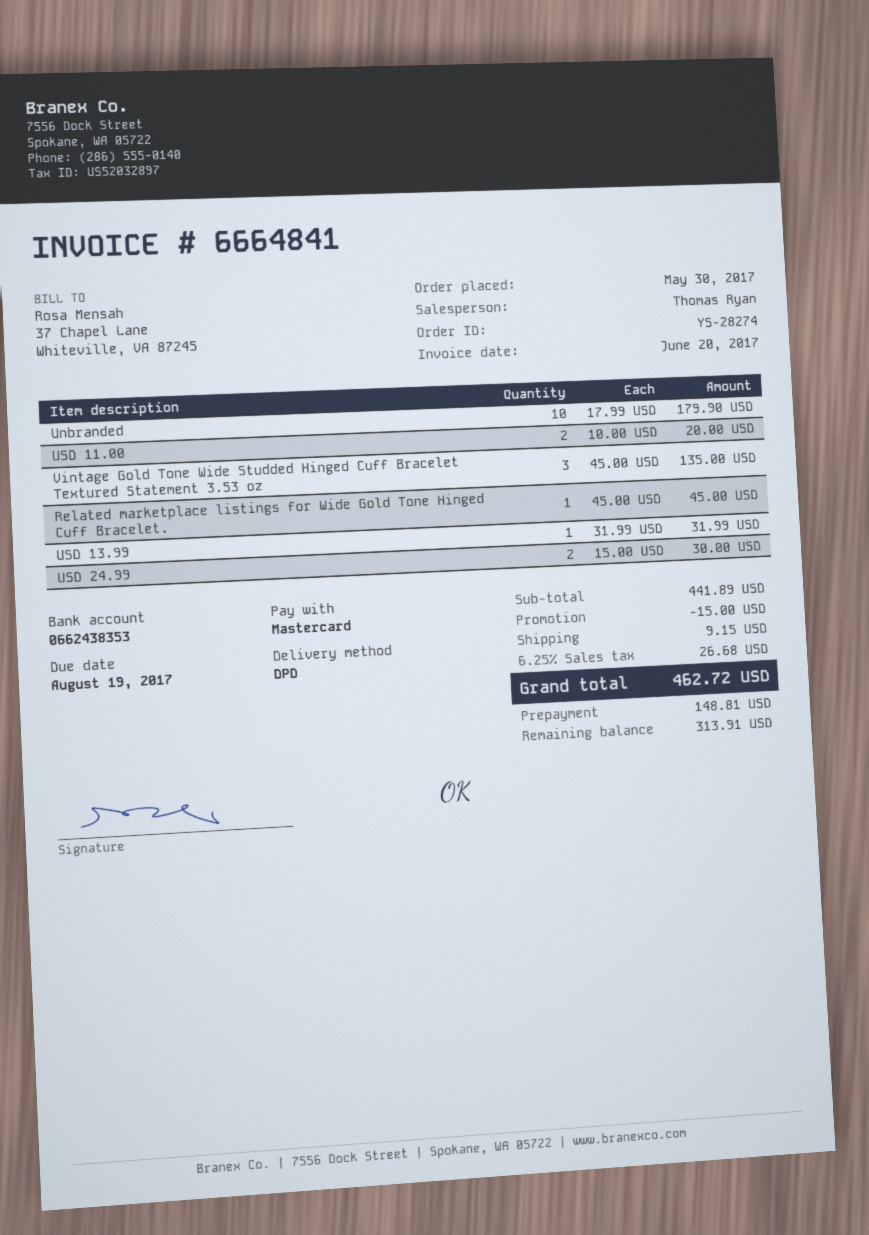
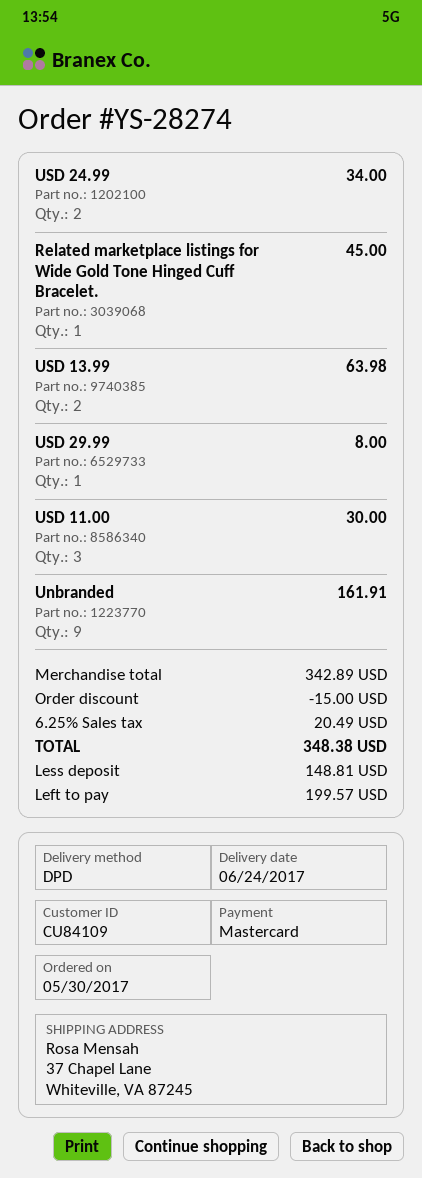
Unbranded: 10 for 179.90 -> 9 for 161.91
USD 11.00: 2 for 20.00 -> 3 for 30.00
Vintage Gold Tone Wide Studded Hinged Cuff Bracelet Textured Statement 3.53 oz: 3 for 135.00 -> none
USD 13.99: 1 for 31.99 -> 2 for 63.98
USD 24.99: 2 for 30.00 -> 2 for 34.00
USD 29.99: none -> 1 for 8.00
subtotal: 441.89 -> 342.89
shipping: 9.15 -> none
tax: 6.25% = 26.68 -> 6.25% = 20.49
total: 462.72 -> 348.38
balance: 313.91 -> 199.57

